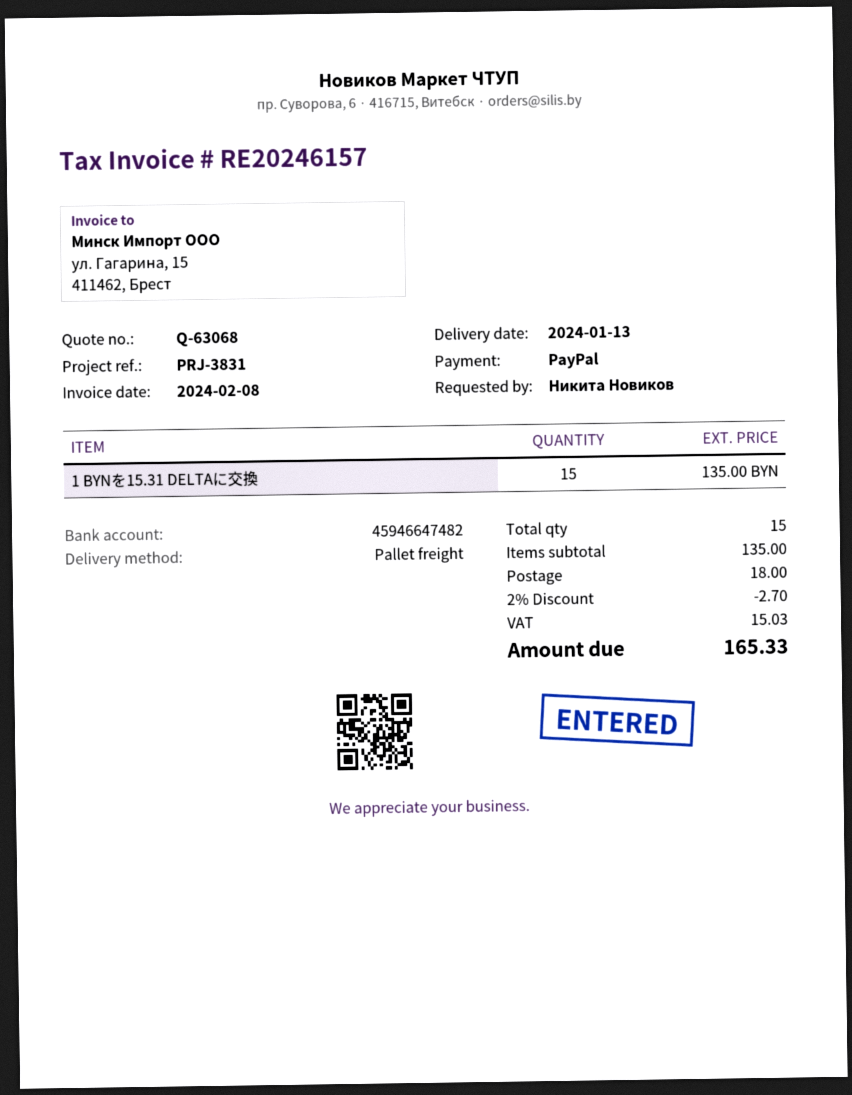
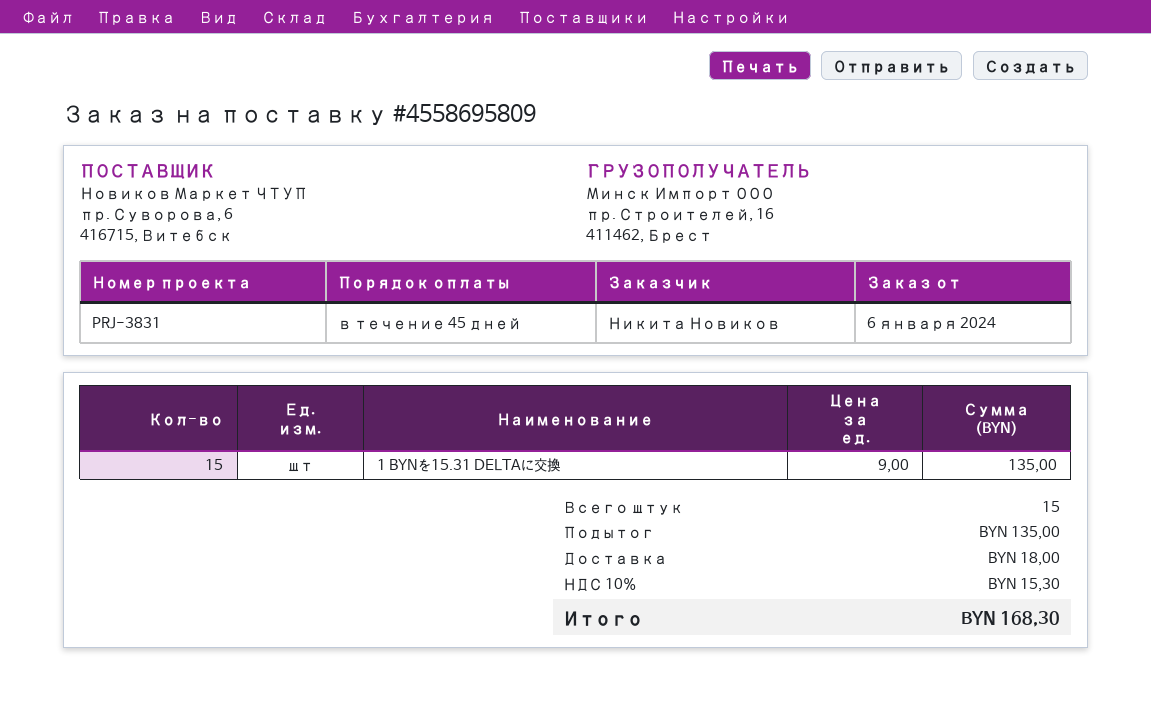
discount: 2% = 2.70 -> none
tax: 15.03 -> 15.30
total: 165.33 -> 168.30

